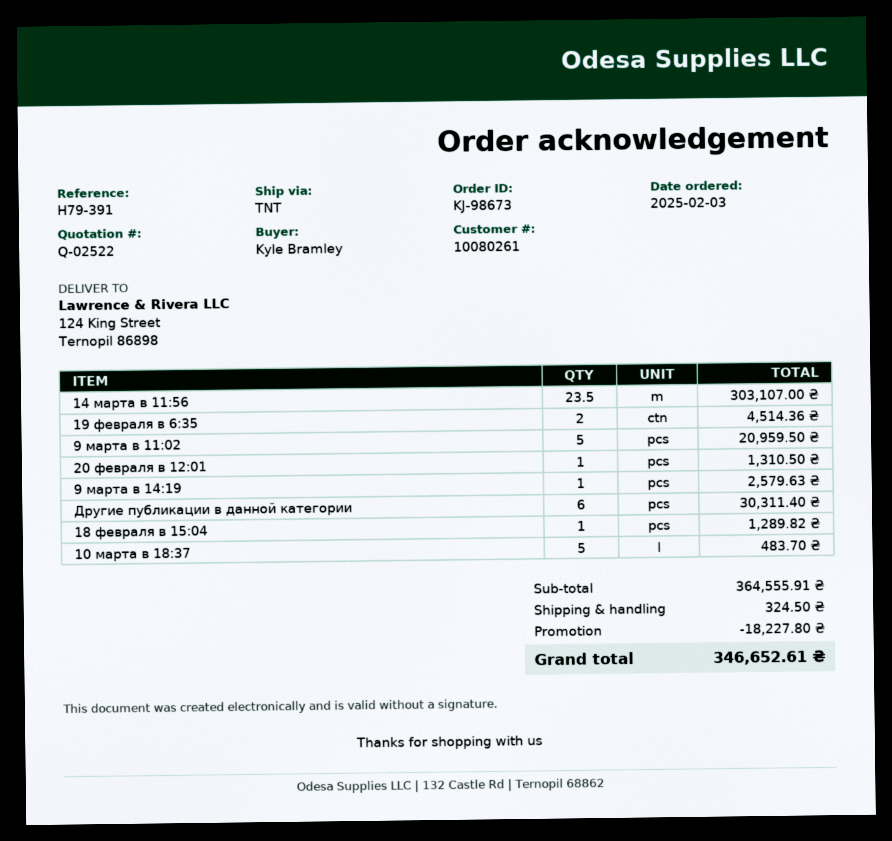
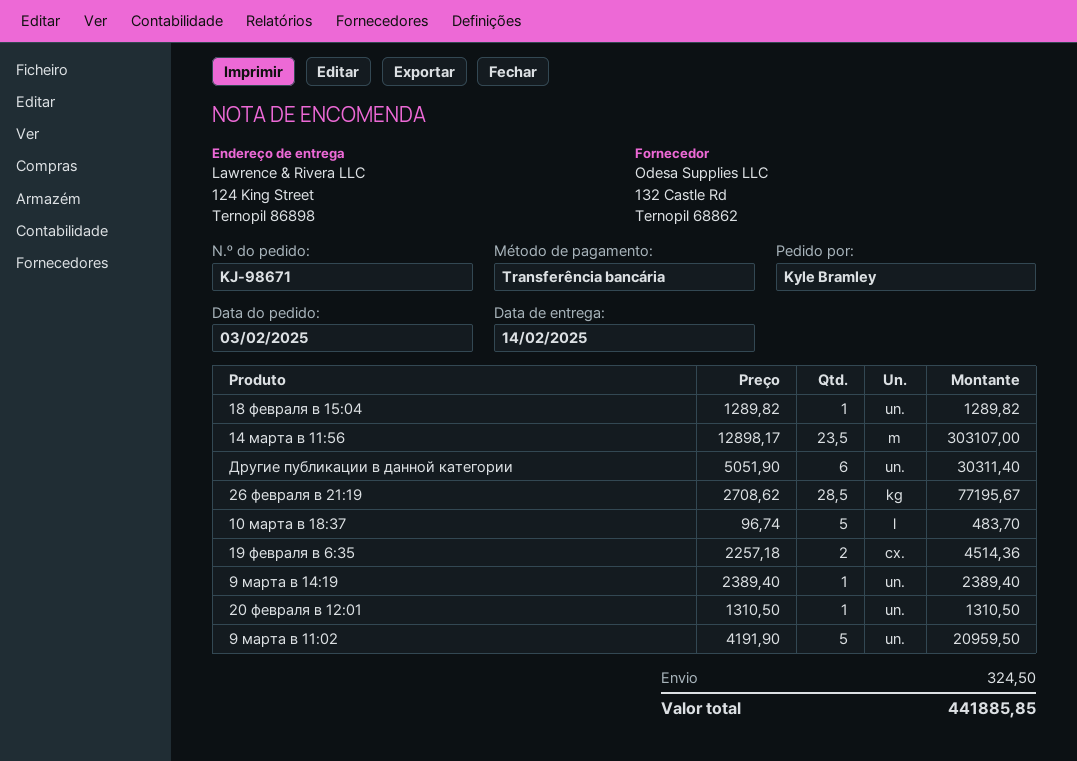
order number: KJ-98673 -> KJ-98671
9 марта в 14:19: 1 for 2579.63 -> 1 for 2389.40
26 февраля в 21:19: none -> 28.5 for 77195.67
discount: 18227.80 -> none
total: 346652.61 -> 441885.85

